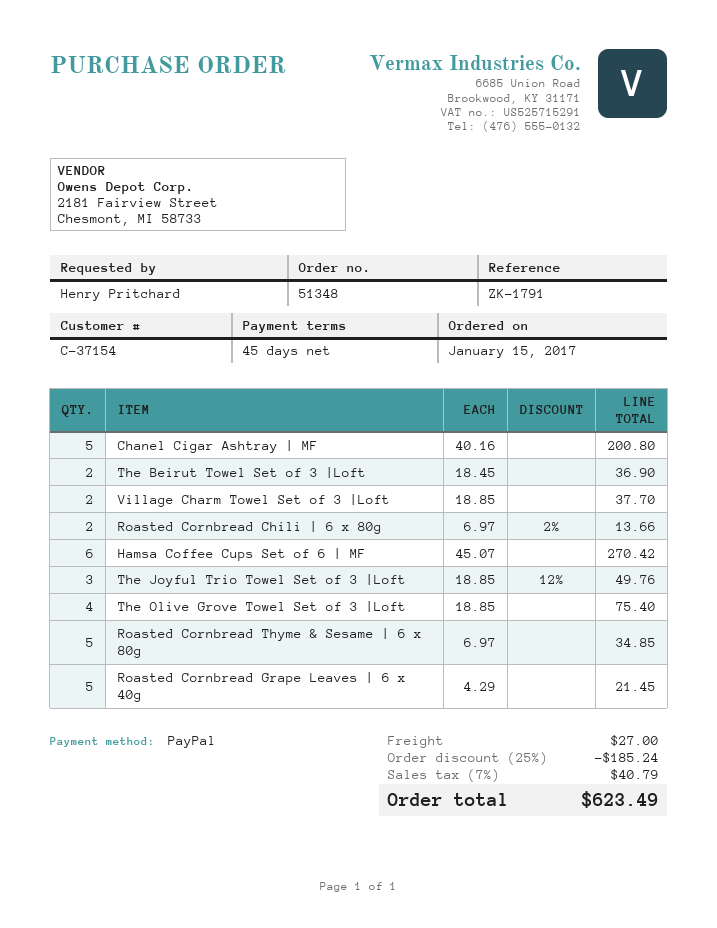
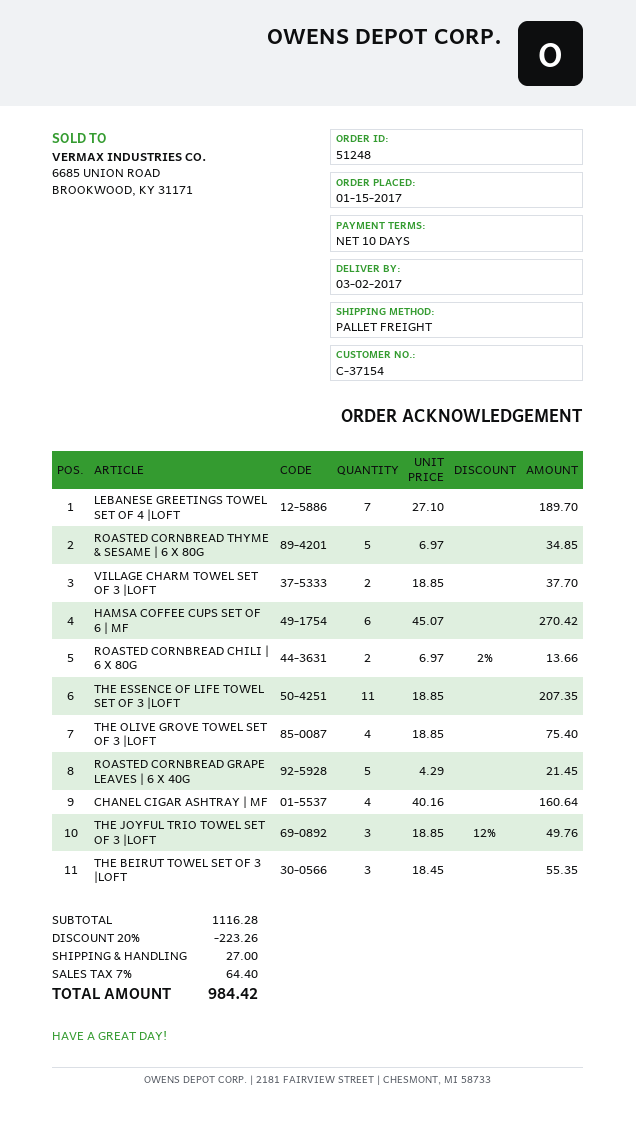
order number: 51348 -> 51248
payment terms: 45 days -> 10 days
Chanel Cigar Ashtray | MF: 5 x 40.16 = 200.80 -> 4 x 40.16 = 160.64
The Beirut Towel Set of 3 |Loft: 2 x 18.45 = 36.90 -> 3 x 18.45 = 55.35
LEBANESE GREETINGS TOWEL SET OF 4 |LOFT: none -> 7 x 27.10 = 189.70
THE ESSENCE OF LIFE TOWEL SET OF 3 |LOFT: none -> 11 x 18.85 = 207.35
discount: 25% = 185.24 -> 20% = 223.26
tax: 7% = 40.79 -> 7% = 64.40
total: 623.49 -> 984.42

